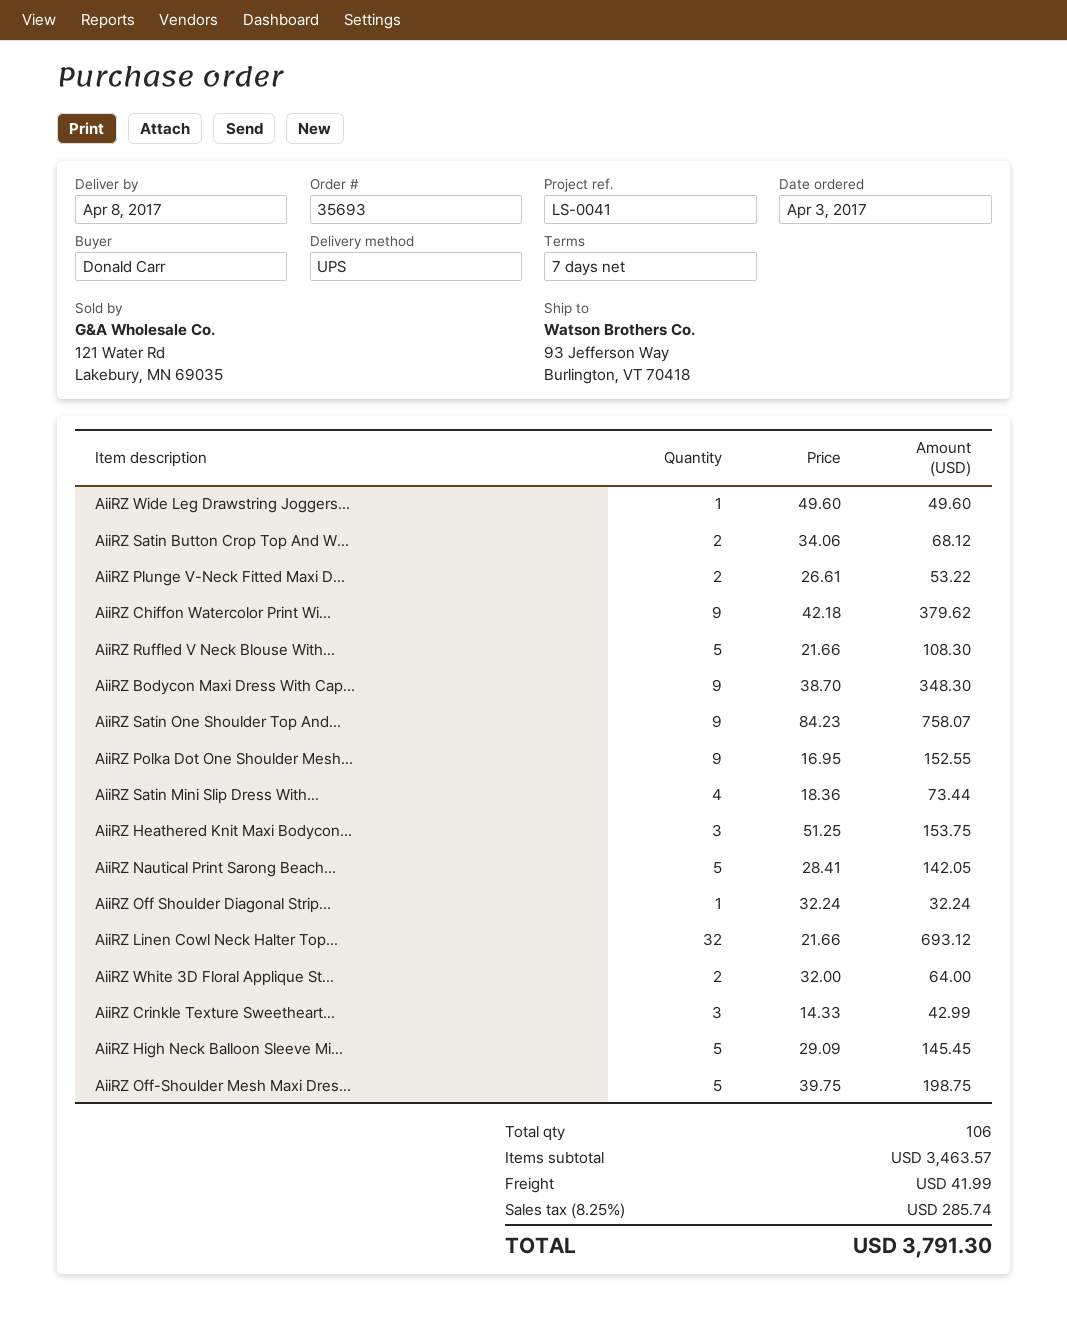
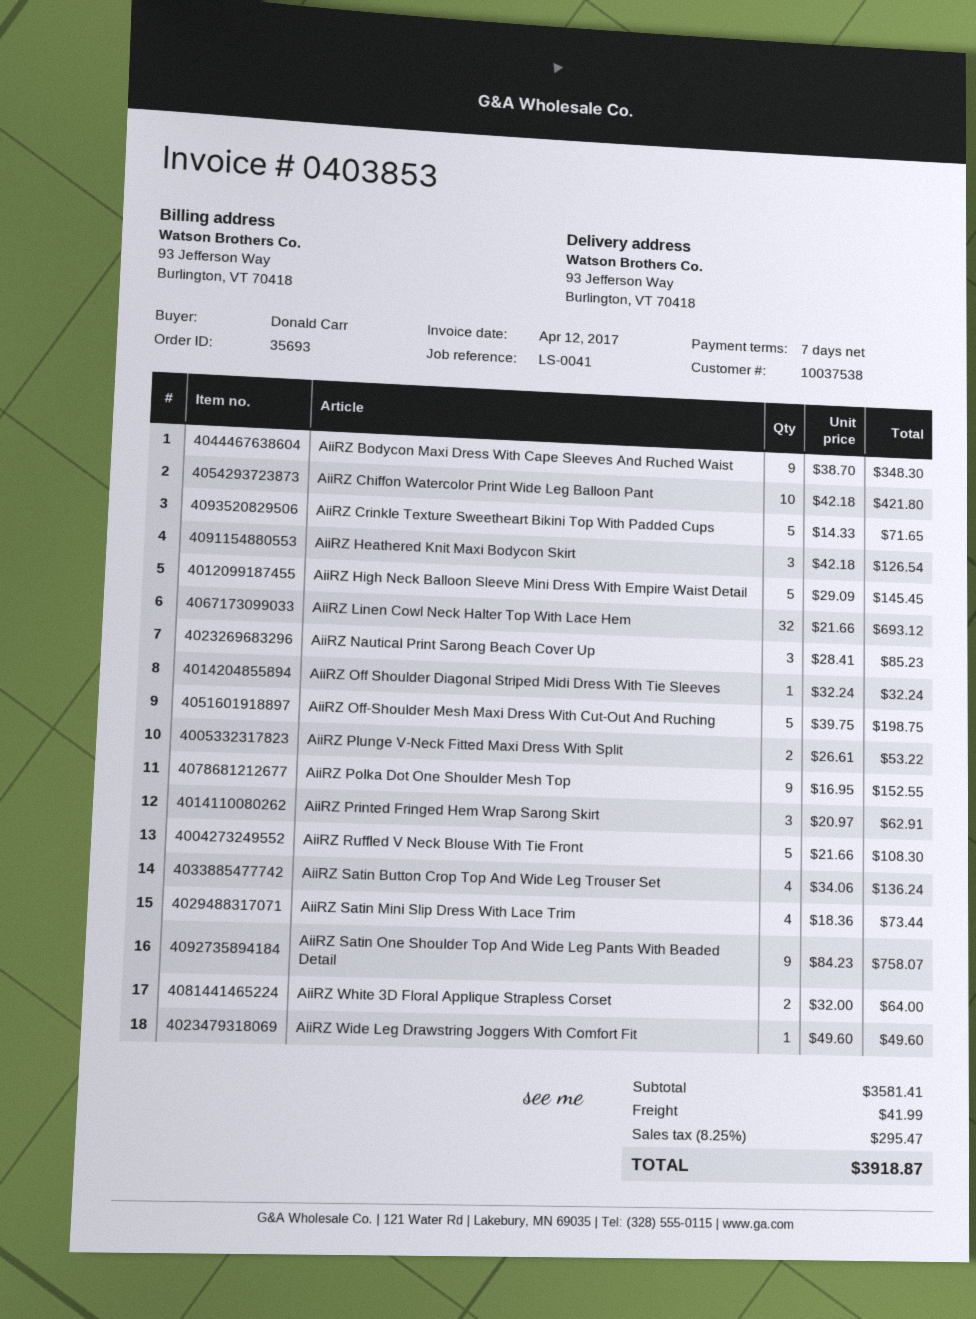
AiiRZ Satin Button Crop Top And W...: 2 x 34.06 = 68.12 -> 4 x 34.06 = 136.24
AiiRZ Chiffon Watercolor Print Wi...: 9 x 42.18 = 379.62 -> 10 x 42.18 = 421.80
AiiRZ Heathered Knit Maxi Bodycon...: 3 x 51.25 = 153.75 -> 3 x 42.18 = 126.54
AiiRZ Nautical Print Sarong Beach...: 5 x 28.41 = 142.05 -> 3 x 28.41 = 85.23
AiiRZ Crinkle Texture Sweetheart...: 3 x 14.33 = 42.99 -> 5 x 14.33 = 71.65
AiiRZ Printed Fringed Hem Wrap Sarong Skirt: none -> 3 x 20.97 = 62.91
subtotal: 3463.57 -> 3581.41
tax: 8.25% = 285.74 -> 8.25% = 295.47
total: 3791.30 -> 3918.87

